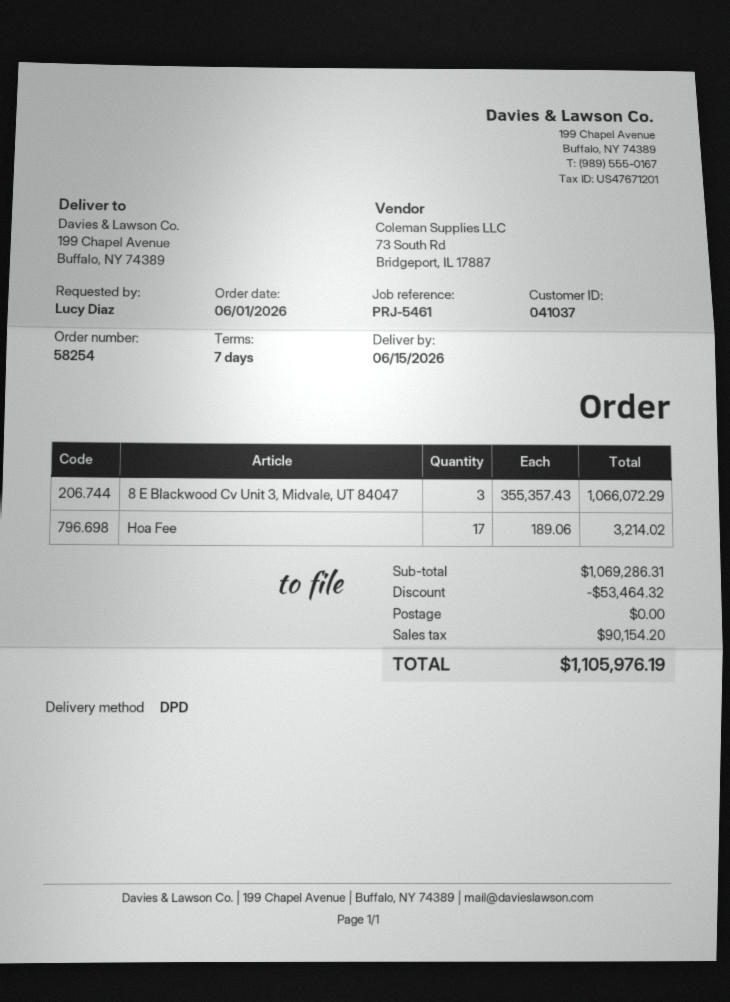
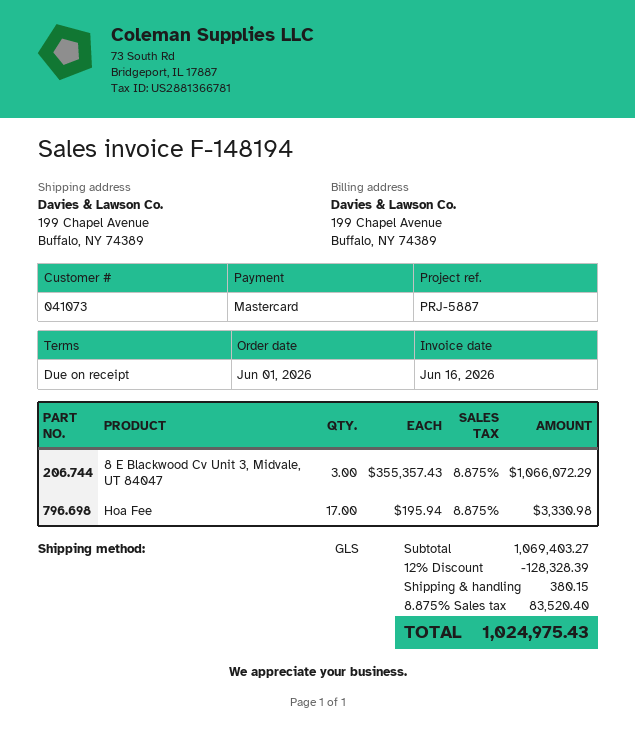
payment terms: 7 days -> on receipt
customer number: 041037 -> 041073
reference: PRJ-5461 -> PRJ-5887
shipping method: DPD -> GLS
Hoa Fee: 17 x 189.06 = 3214.02 -> 17 x 195.94 = 3330.98
subtotal: 1069286.31 -> 1069403.27
discount: 53464.32 -> 128328.39
shipping: 0.00 -> 380.15
tax: 90154.20 -> 83520.40
total: 1105976.19 -> 1024975.43

